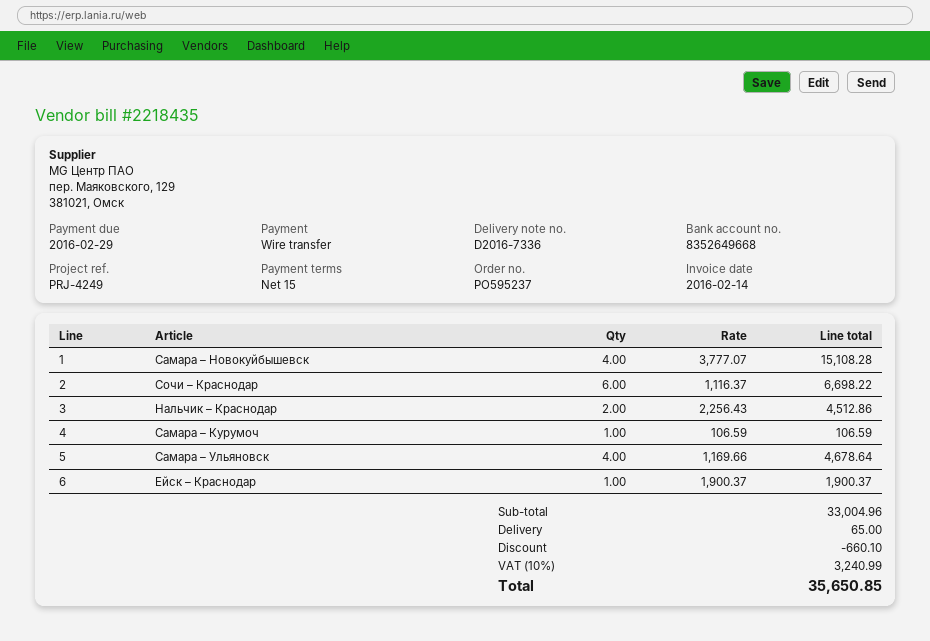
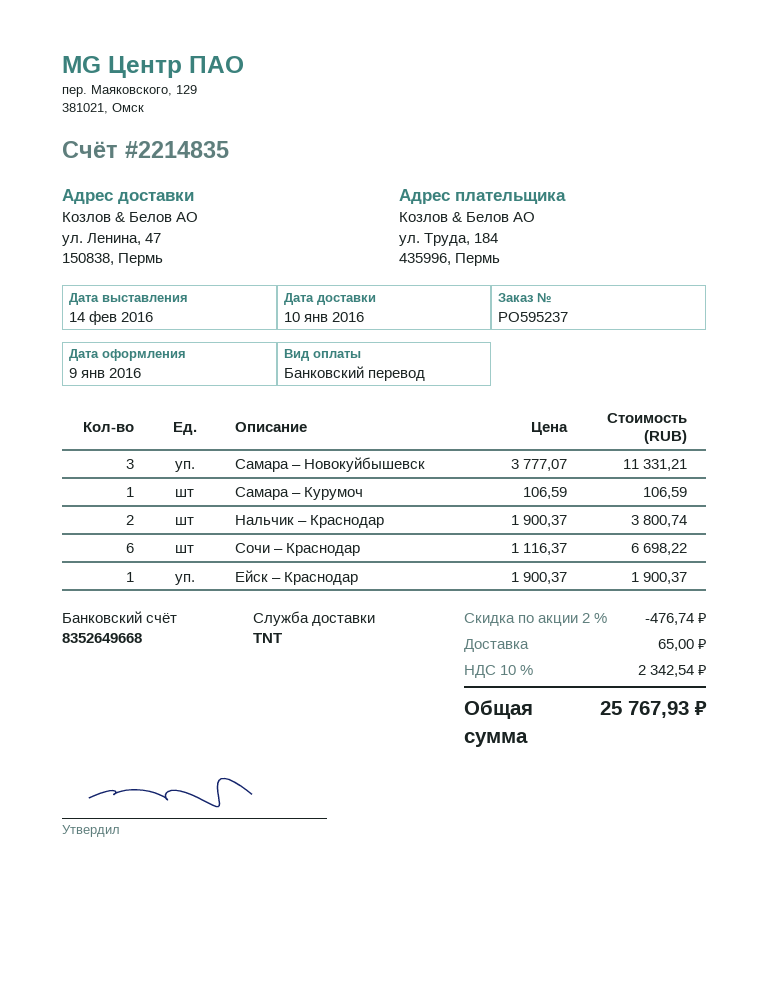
invoice number: 2218435 -> 2214835
Самара – Новокуйбышевск: 4 x 3777.07 = 15108.28 -> 3 x 3777.07 = 11331.21
Нальчик – Краснодар: 2 x 2256.43 = 4512.86 -> 2 x 1900.37 = 3800.74
Самара – Ульяновск: 4 x 1169.66 = 4678.64 -> none
discount: 660.10 -> 476.74
tax: 10% = 3240.99 -> 10% = 2342.54
total: 35650.85 -> 25767.93

